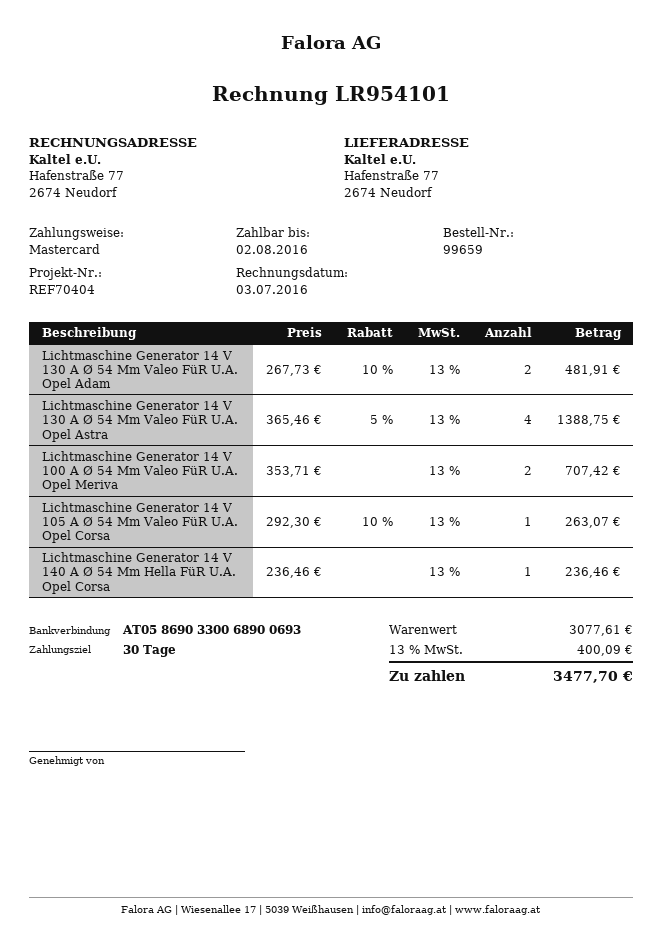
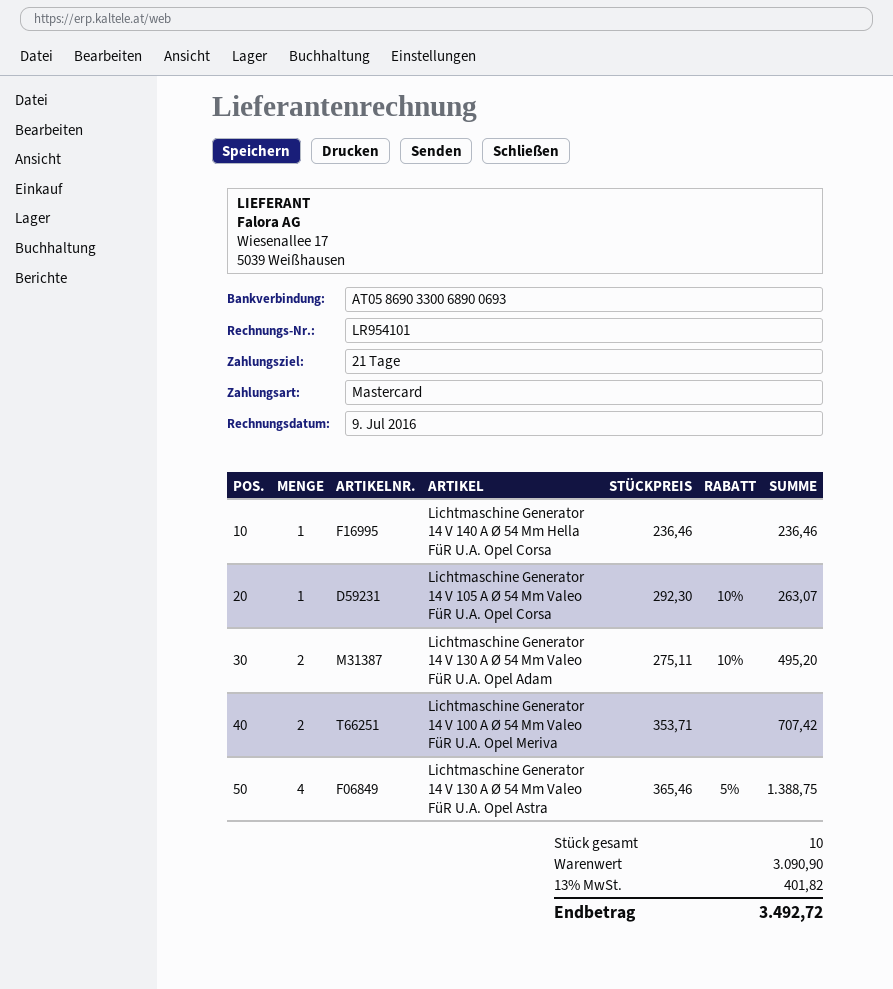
invoice date: 2016-07-03 -> 2016-07-09
payment terms: 30 days -> 21 days
Lichtmaschine Generator 14 V 130 A Ø 54 Mm Valeo FüR U.A. Opel Adam: 2 x 267.73 - 10% = 481.91 -> 2 x 275.11 - 10% = 495.20
subtotal: 3077.61 -> 3090.90
tax: 13% = 400.09 -> 13% = 401.82
total: 3477.70 -> 3492.72

